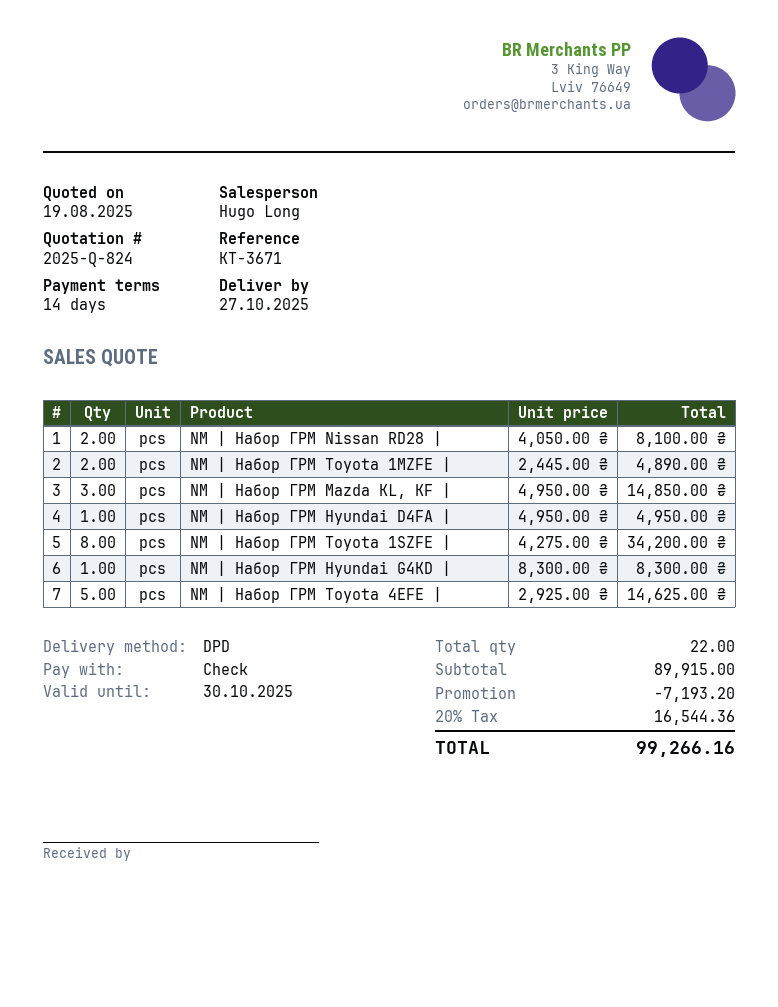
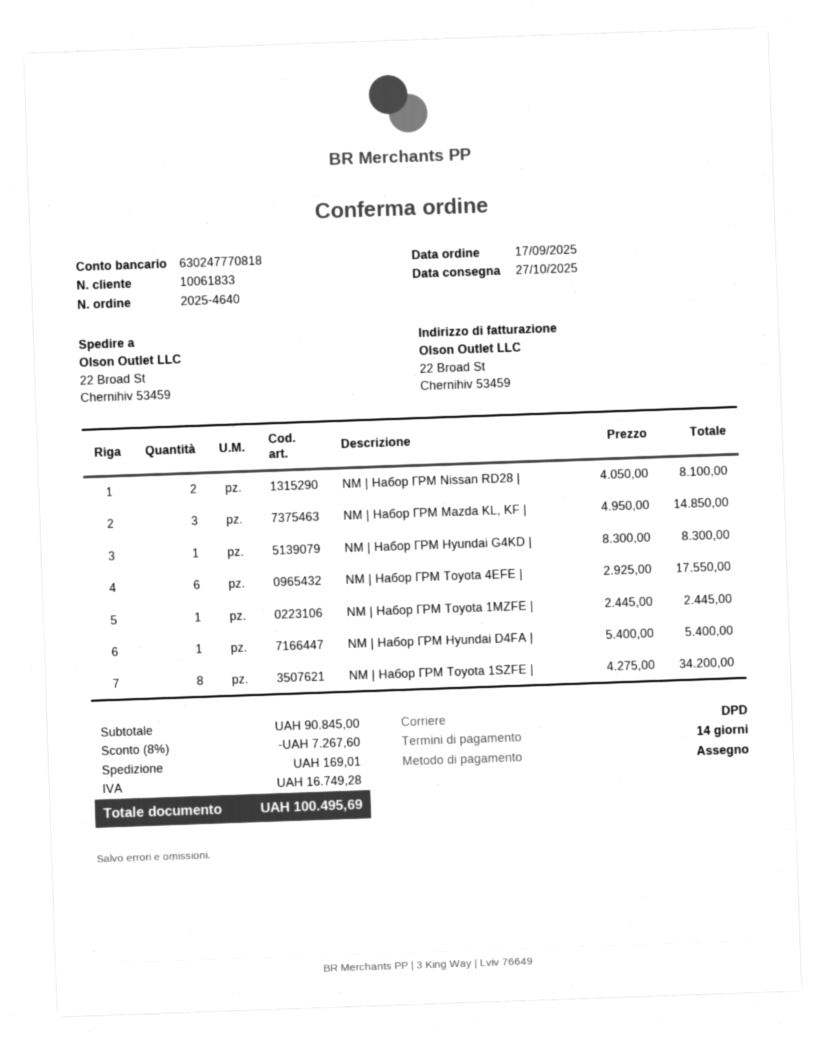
NM | Набор ГРМ Toyota 1MZFE |: 2 x 2445.00 = 4890.00 -> 1 x 2445.00 = 2445.00
NM | Набор ГРМ Hyundai D4FA |: 1 x 4950.00 = 4950.00 -> 1 x 5400.00 = 5400.00
NM | Набор ГРМ Toyota 4EFE |: 5 x 2925.00 = 14625.00 -> 6 x 2925.00 = 17550.00
subtotal: 89915.00 -> 90845.00
discount: 7193.20 -> 7267.60
shipping: none -> 169.01
tax: 16544.36 -> 16749.28
total: 99266.16 -> 100495.69

